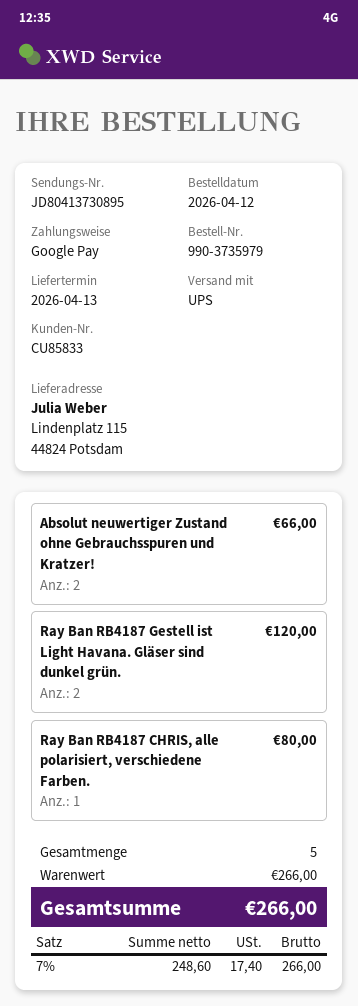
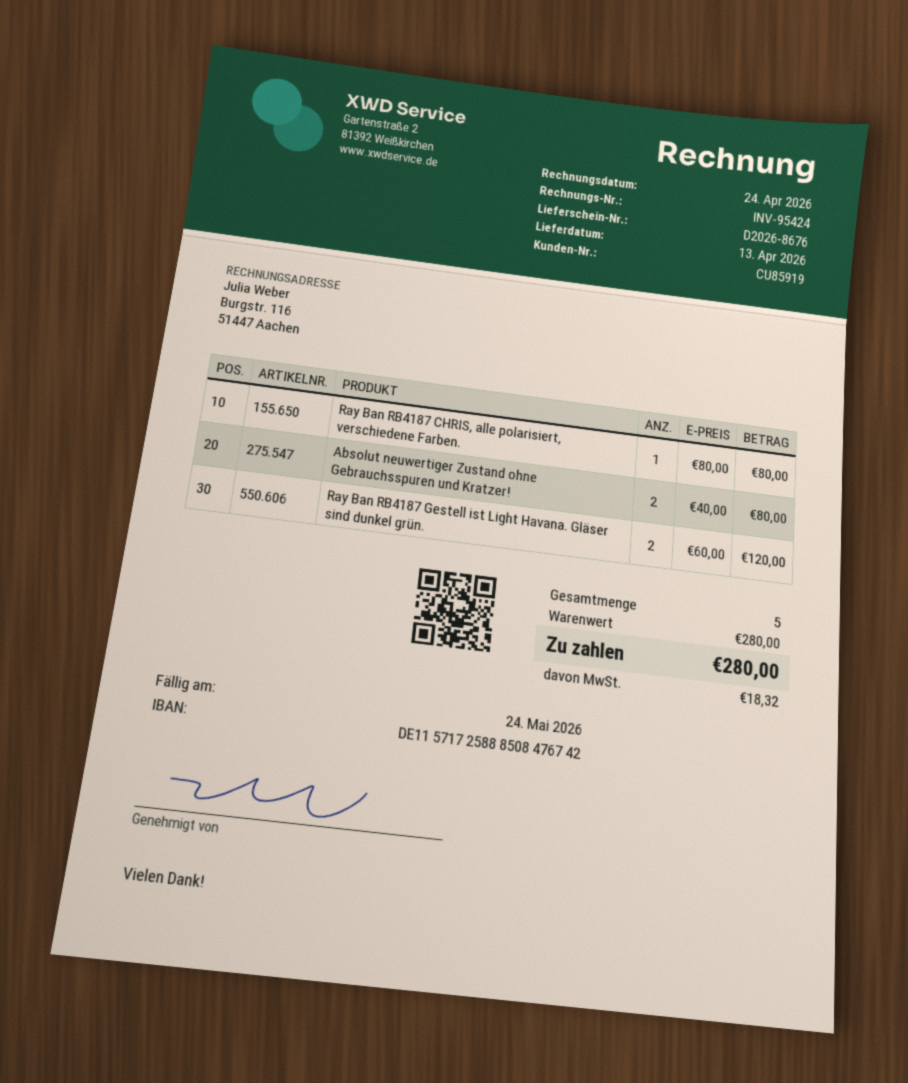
customer number: CU85833 -> CU85919
Absolut neuwertiger Zustand ohne Gebrauchsspuren und Kratzer!: 2 for 66.00 -> 2 for 80.00
subtotal: 266.00 -> 280.00
tax: 17.40 -> 18.32
total: 266.00 -> 280.00

